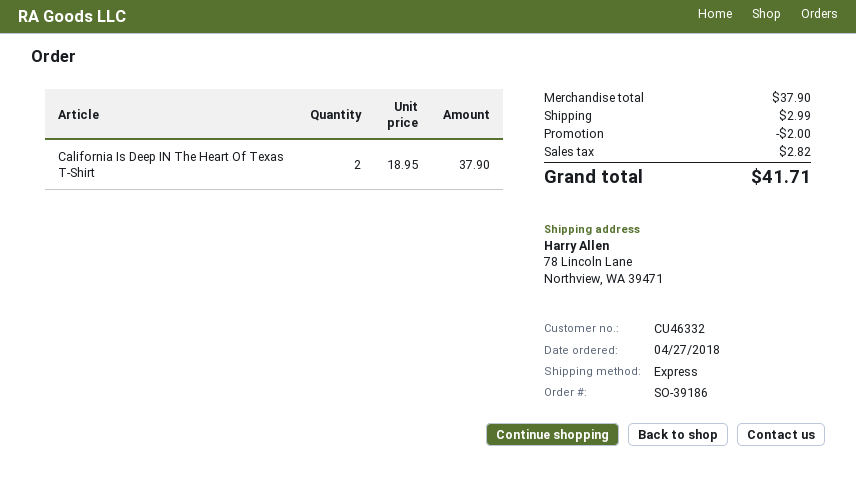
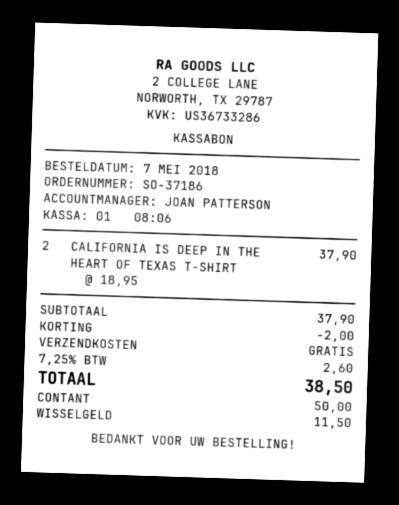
order number: SO-39186 -> SO-37186
order date: 2018-04-27 -> 2018-05-07
shipping: 2.99 -> 0.00
tax: 2.82 -> 2.60
total: 41.71 -> 38.50

